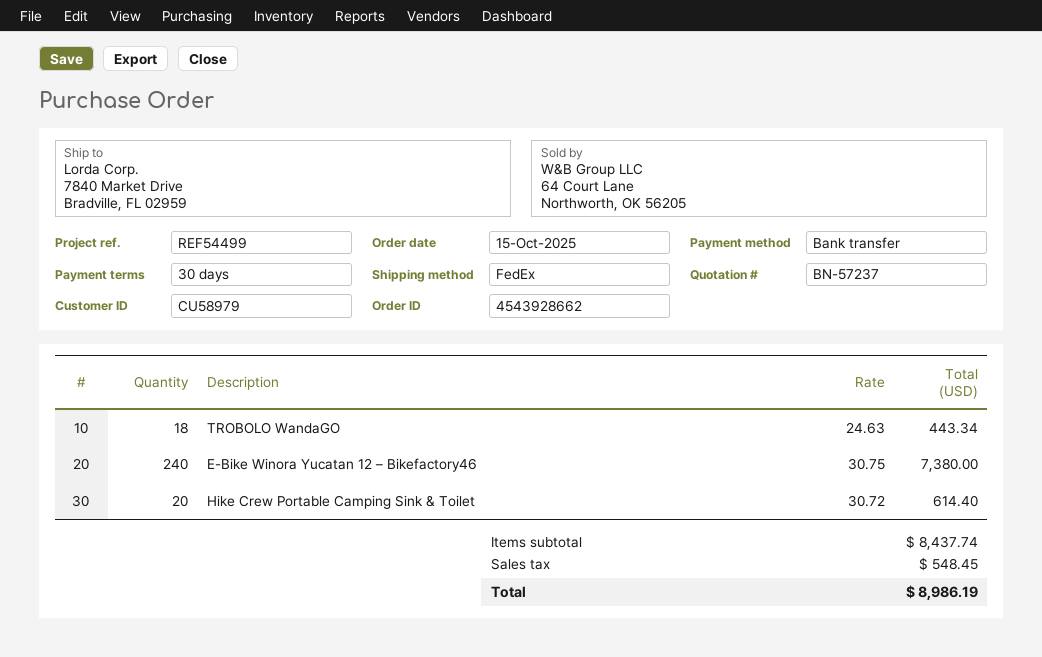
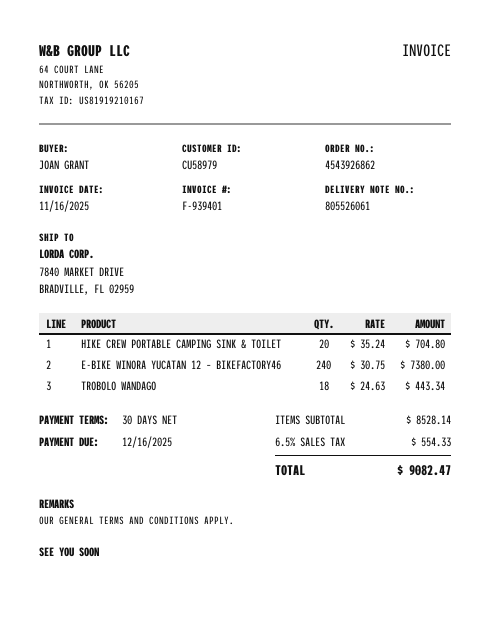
order number: 4543928662 -> 4543926862
Hike Crew Portable Camping Sink & Toilet: 20 x 30.72 = 614.40 -> 20 x 35.24 = 704.80
subtotal: 8437.74 -> 8528.14
tax: 548.45 -> 554.33
total: 8986.19 -> 9082.47

